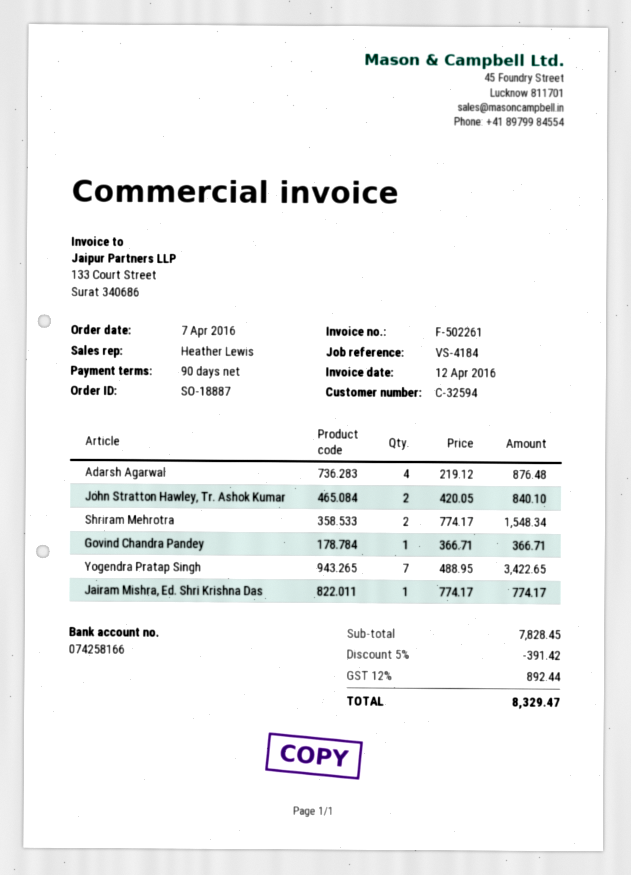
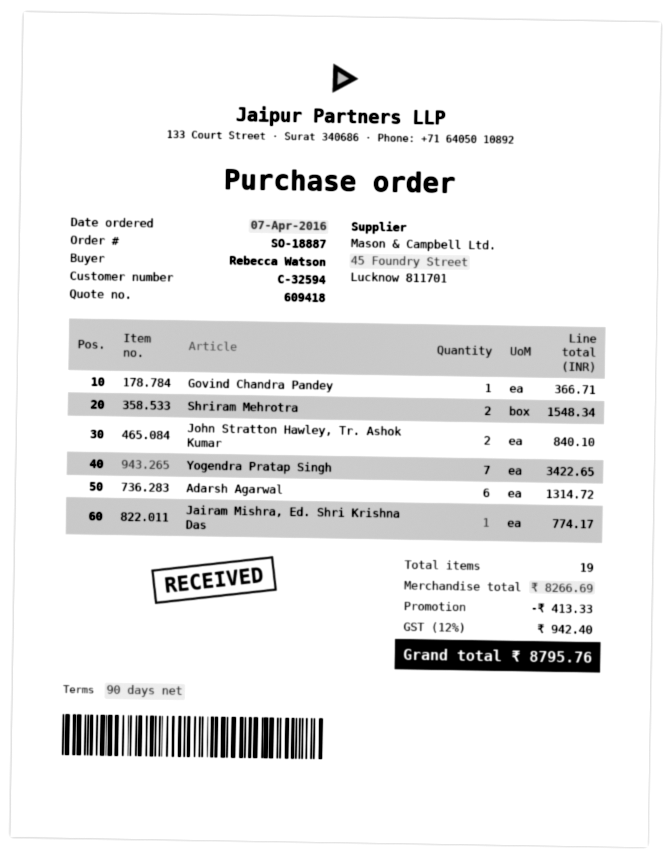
Adarsh Agarwal: 4 for 876.48 -> 6 for 1314.72
subtotal: 7828.45 -> 8266.69
discount: 391.42 -> 413.33
tax: 12% = 892.44 -> 12% = 942.40
total: 8329.47 -> 8795.76

